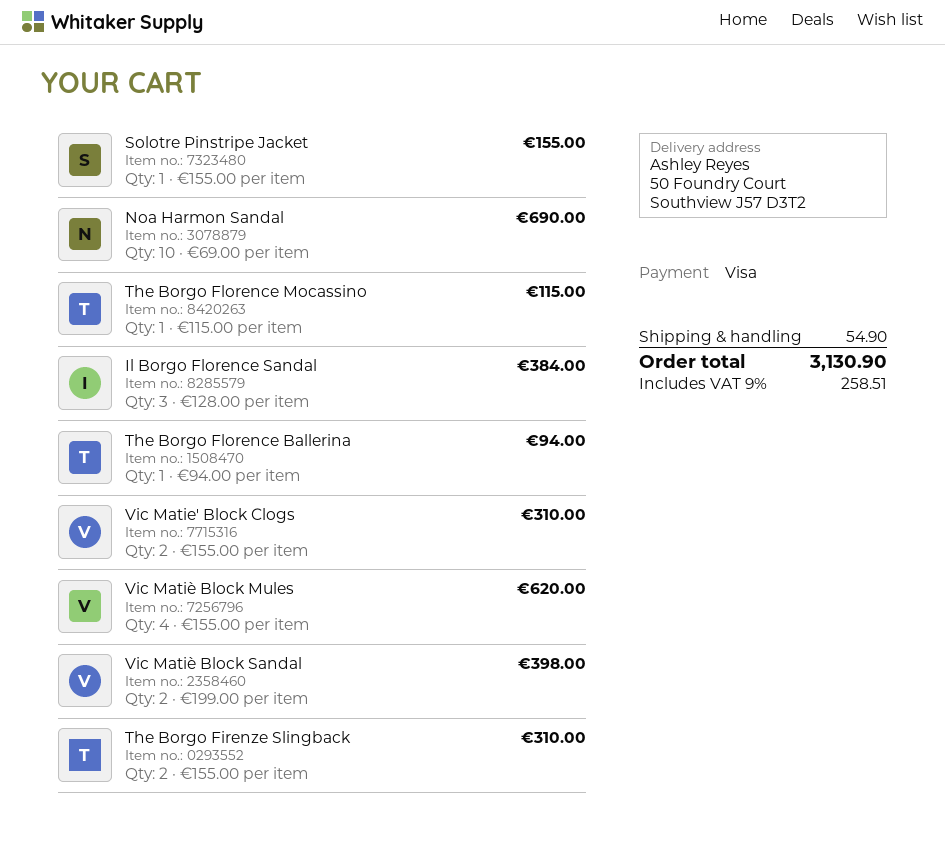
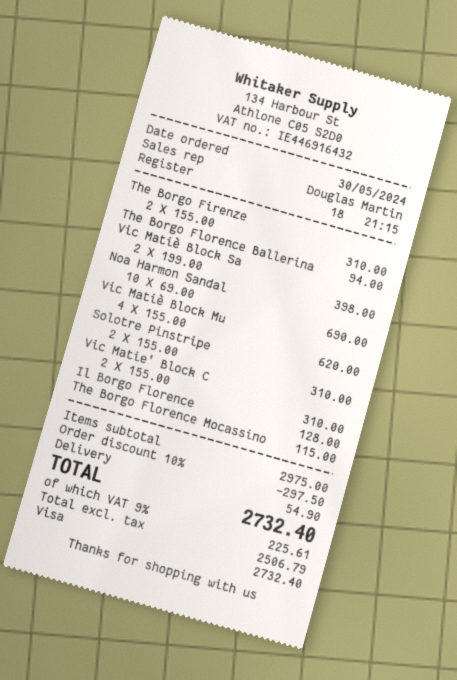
Solotre Pinstripe Jacket: 1 x 155.00 = 155.00 -> 2 x 155.00 = 310.00
Il Borgo Florence Sandal: 3 x 128.00 = 384.00 -> 1 x 128.00 = 128.00
discount: none -> 10% = 297.50
tax: 9% = 258.51 -> 9% = 225.61
total: 3130.90 -> 2732.40

